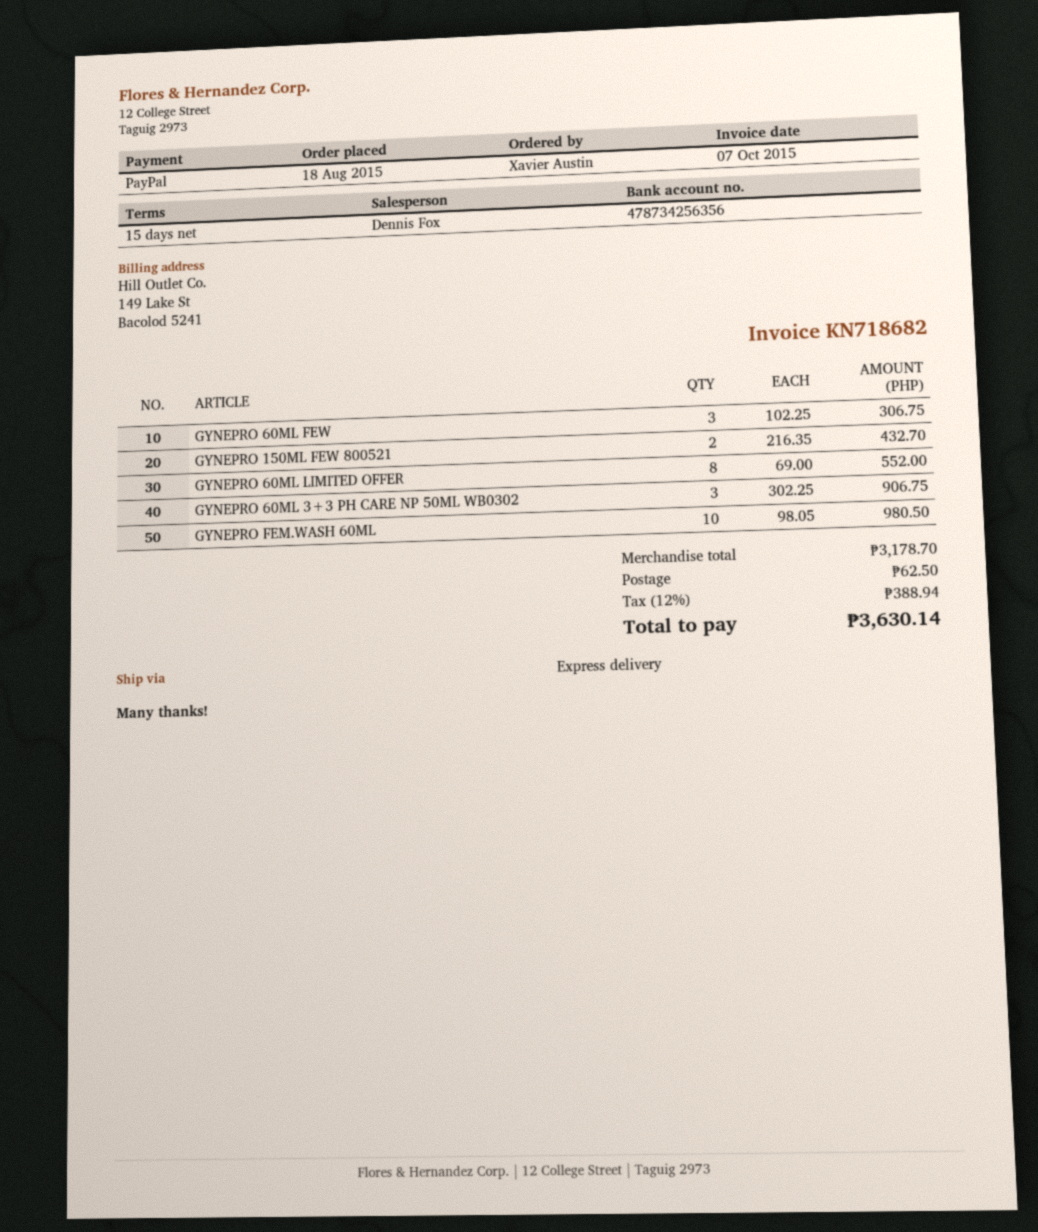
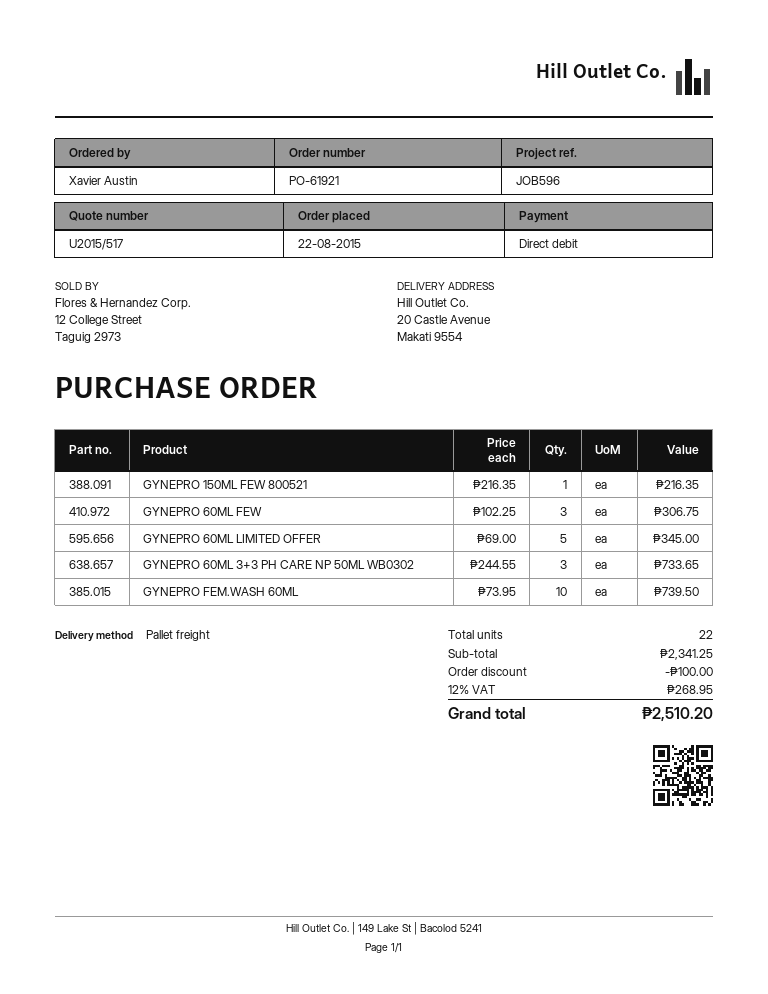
order date: 2015-08-18 -> 2015-08-22
payment method: PayPal -> direct debit
shipping method: express -> pallet freight
GYNEPRO 150ML FEW 800521: 2 x 216.35 = 432.70 -> 1 x 216.35 = 216.35
GYNEPRO 60ML LIMITED OFFER: 8 x 69.00 = 552.00 -> 5 x 69.00 = 345.00
GYNEPRO 60ML 3+3 PH CARE NP 50ML WB0302: 3 x 302.25 = 906.75 -> 3 x 244.55 = 733.65
GYNEPRO FEM.WASH 60ML: 10 x 98.05 = 980.50 -> 10 x 73.95 = 739.50
subtotal: 3178.70 -> 2341.25
discount: none -> 100.00
shipping: 62.50 -> none
tax: 12% = 388.94 -> 12% = 268.95
total: 3630.14 -> 2510.20

